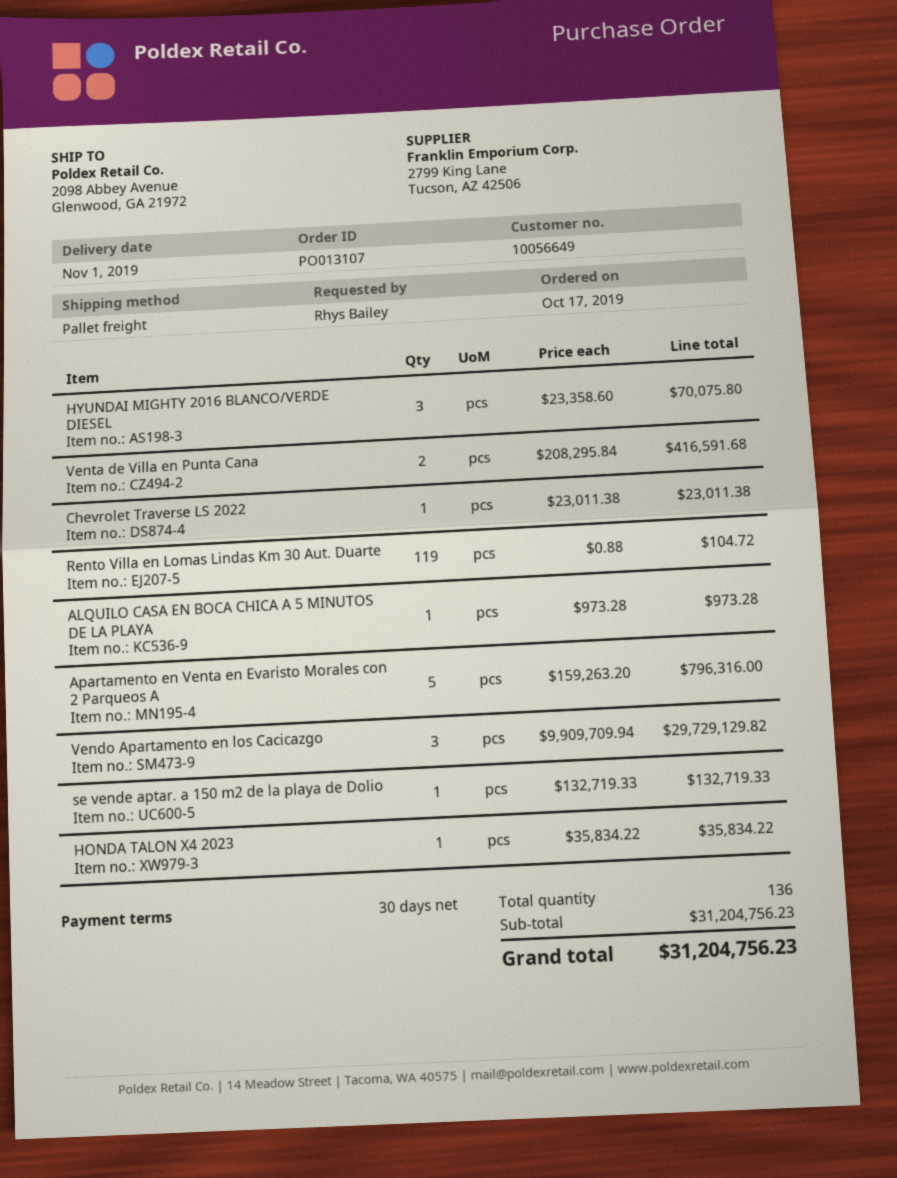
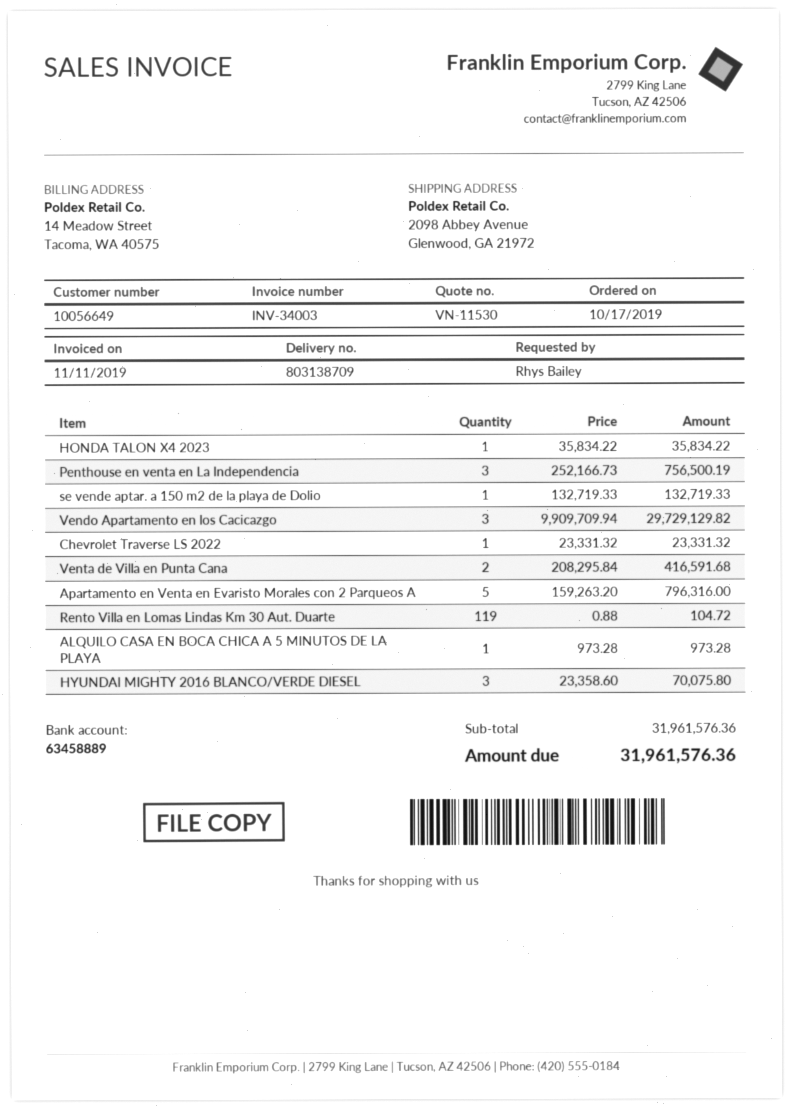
Chevrolet Traverse LS 2022: 1 x 23011.38 = 23011.38 -> 1 x 23331.32 = 23331.32
Penthouse en venta en La Independencia: none -> 3 x 252166.73 = 756500.19
subtotal: 31204756.23 -> 31961576.36
total: 31204756.23 -> 31961576.36

